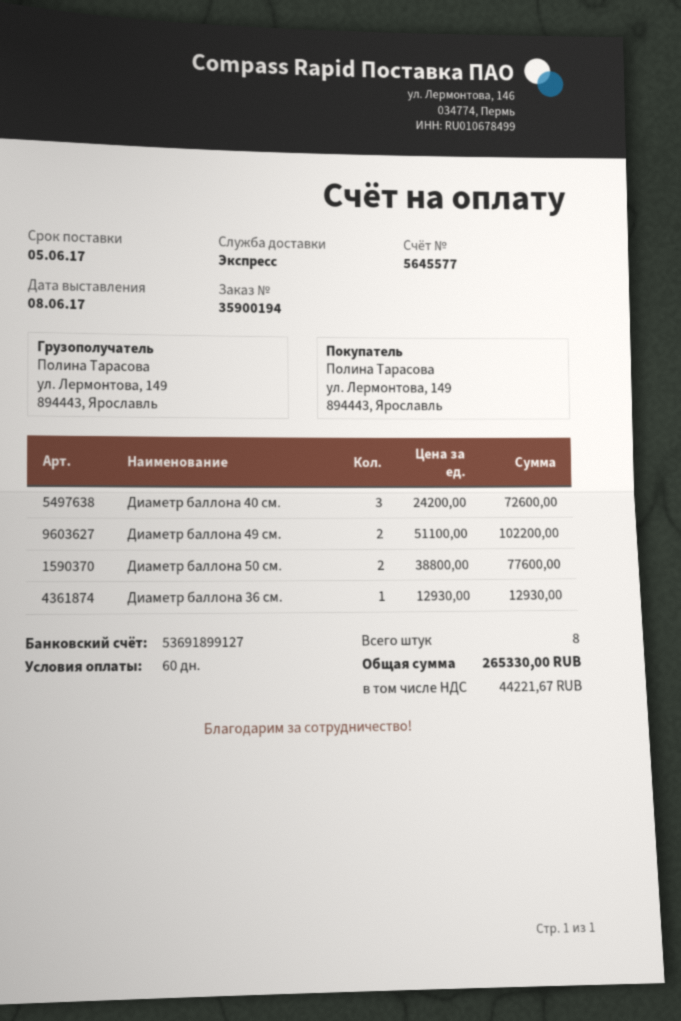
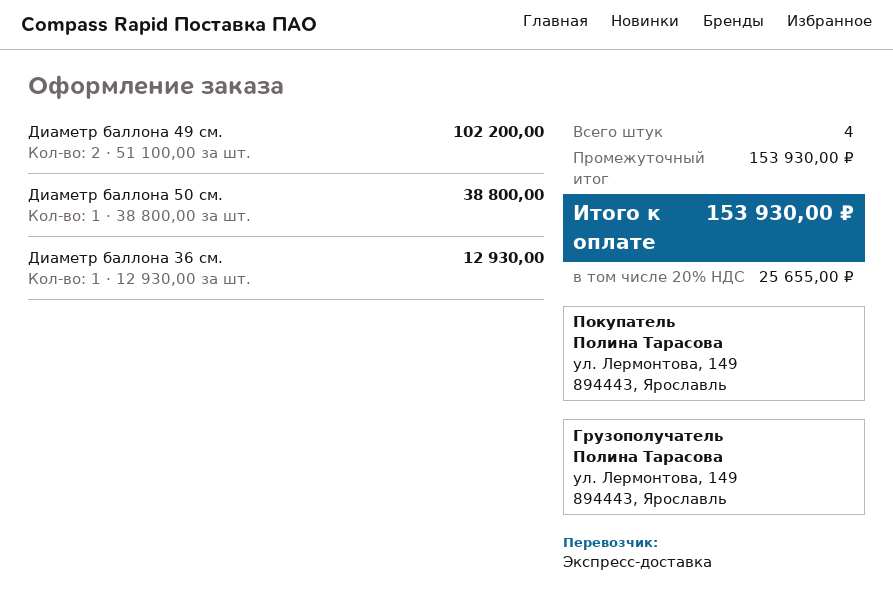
Диаметр баллона 40 см.: 3 x 24200.00 = 72600.00 -> none
Диаметр баллона 50 см.: 2 x 38800.00 = 77600.00 -> 1 x 38800.00 = 38800.00
total quantity: 8 -> 4
tax: 44221.67 -> 25655.00
total: 265330.00 -> 153930.00

